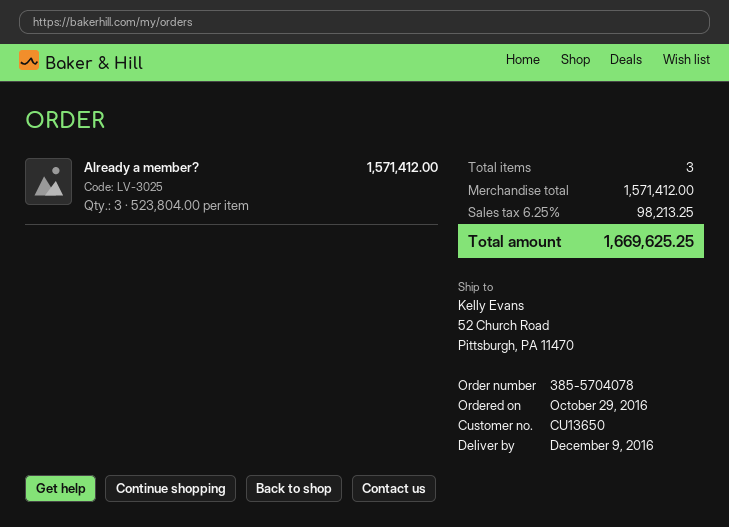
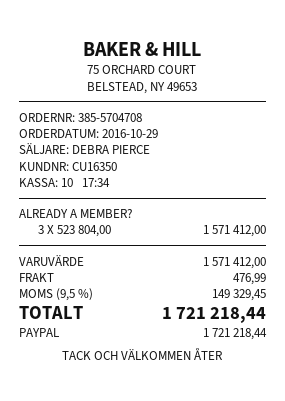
order number: 385-5704078 -> 385-5704708
customer number: CU13650 -> CU16350
shipping: none -> 476.99
tax: 6.25% = 98213.25 -> 9.5% = 149329.45
total: 1669625.25 -> 1721218.44

